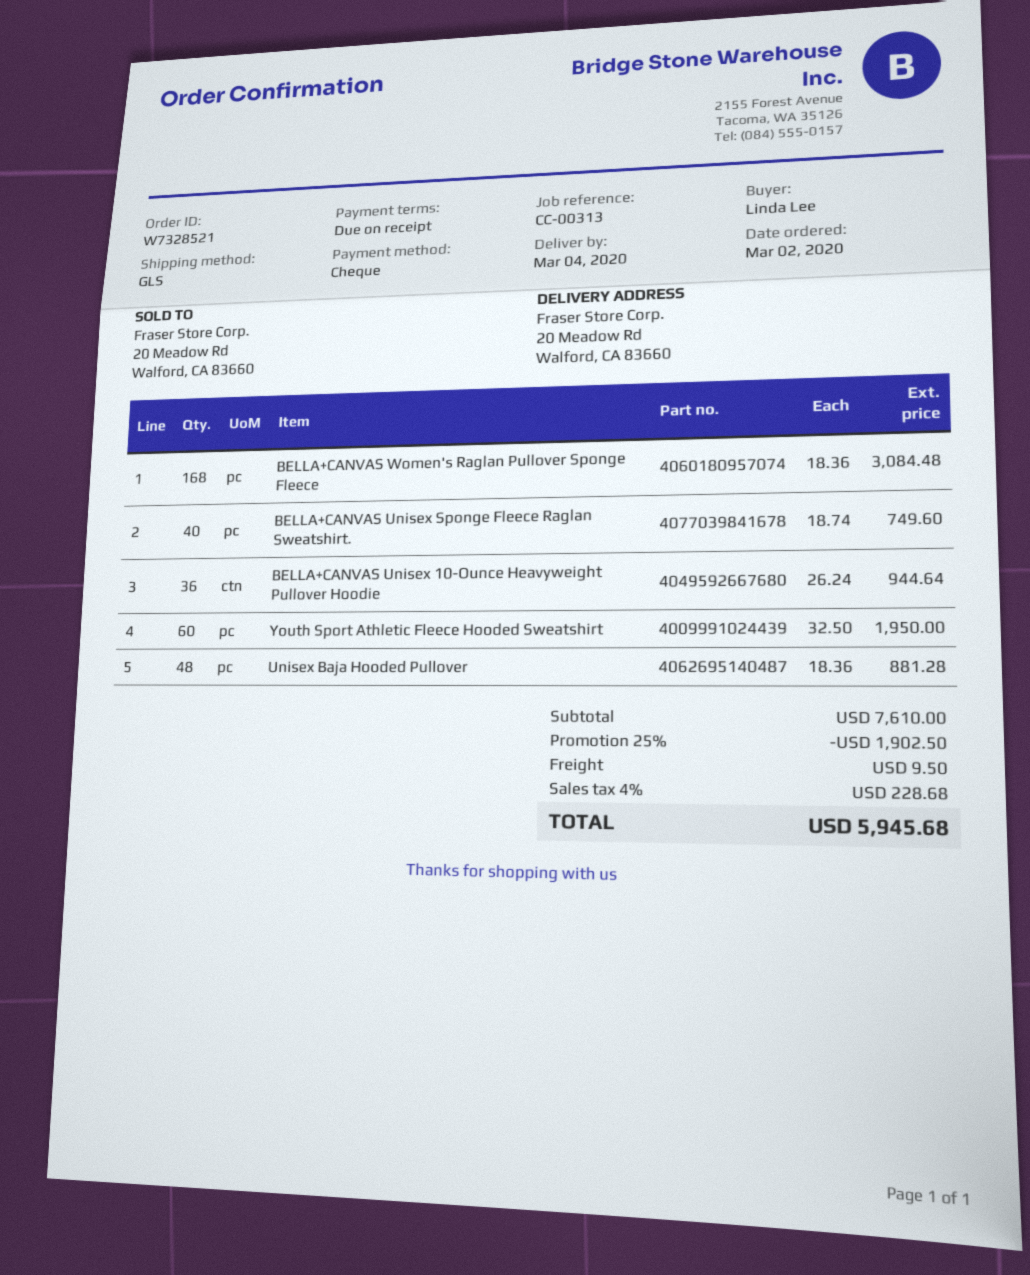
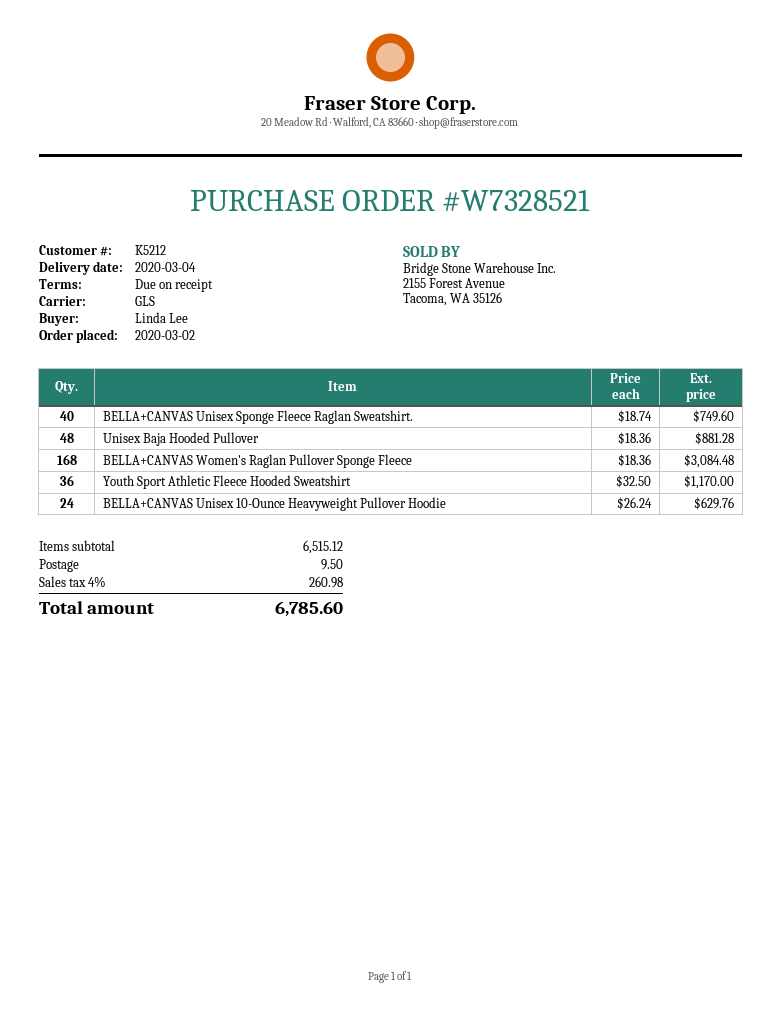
BELLA+CANVAS Unisex 10-Ounce Heavyweight Pullover Hoodie: 36 x 26.24 = 944.64 -> 24 x 26.24 = 629.76
Youth Sport Athletic Fleece Hooded Sweatshirt: 60 x 32.50 = 1950.00 -> 36 x 32.50 = 1170.00
subtotal: 7610.00 -> 6515.12
discount: 25% = 1902.50 -> none
tax: 4% = 228.68 -> 4% = 260.98
total: 5945.68 -> 6785.60

